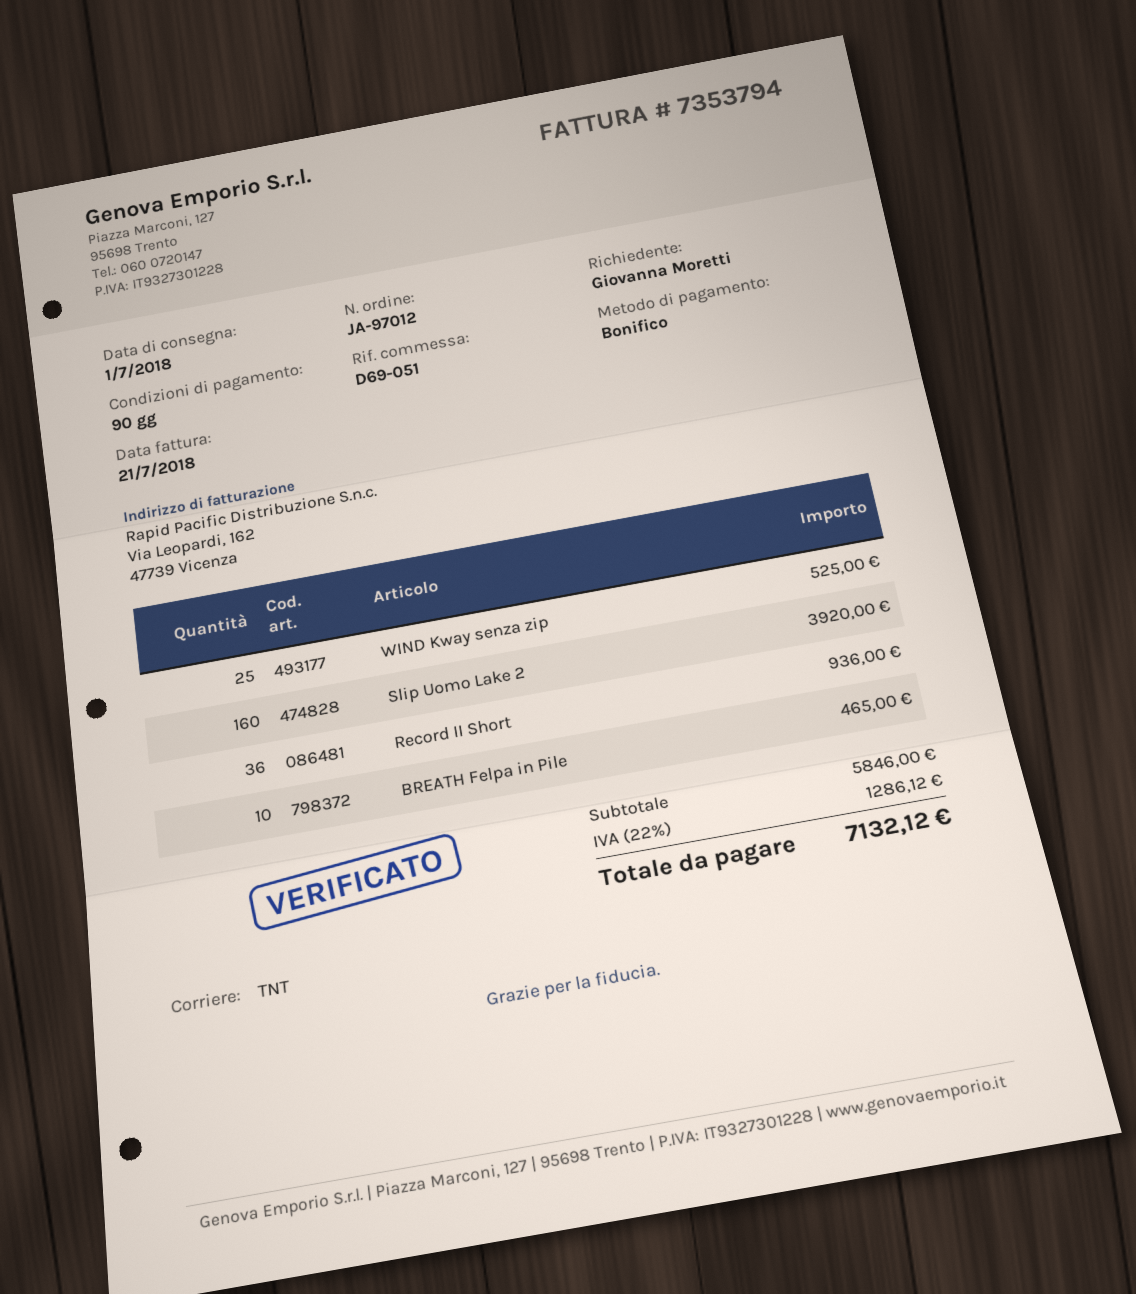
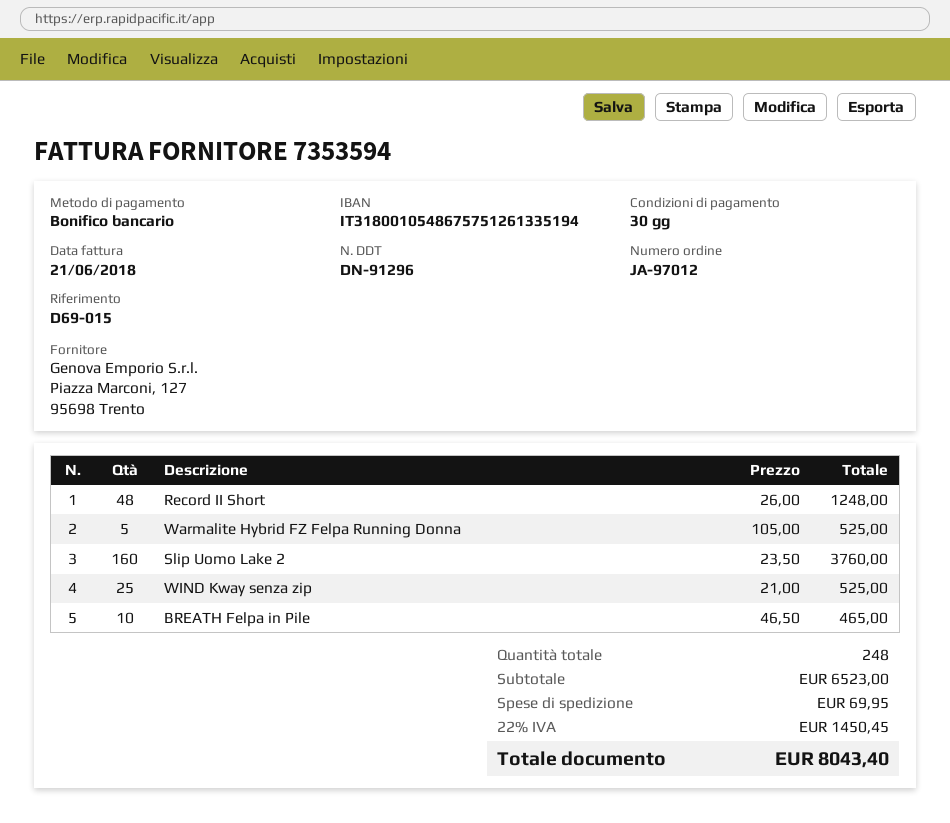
invoice number: 7353794 -> 7353594
invoice date: 2018-07-21 -> 2018-06-21
payment terms: 90 days -> 30 days
reference: D69-051 -> D69-015
Slip Uomo Lake 2: 160 for 3920.00 -> 160 for 3760.00
Record II Short: 36 for 936.00 -> 48 for 1248.00
Warmalite Hybrid FZ Felpa Running Donna: none -> 5 for 525.00
subtotal: 5846.00 -> 6523.00
shipping: none -> 69.95
tax: 22% = 1286.12 -> 22% = 1450.45
total: 7132.12 -> 8043.40

